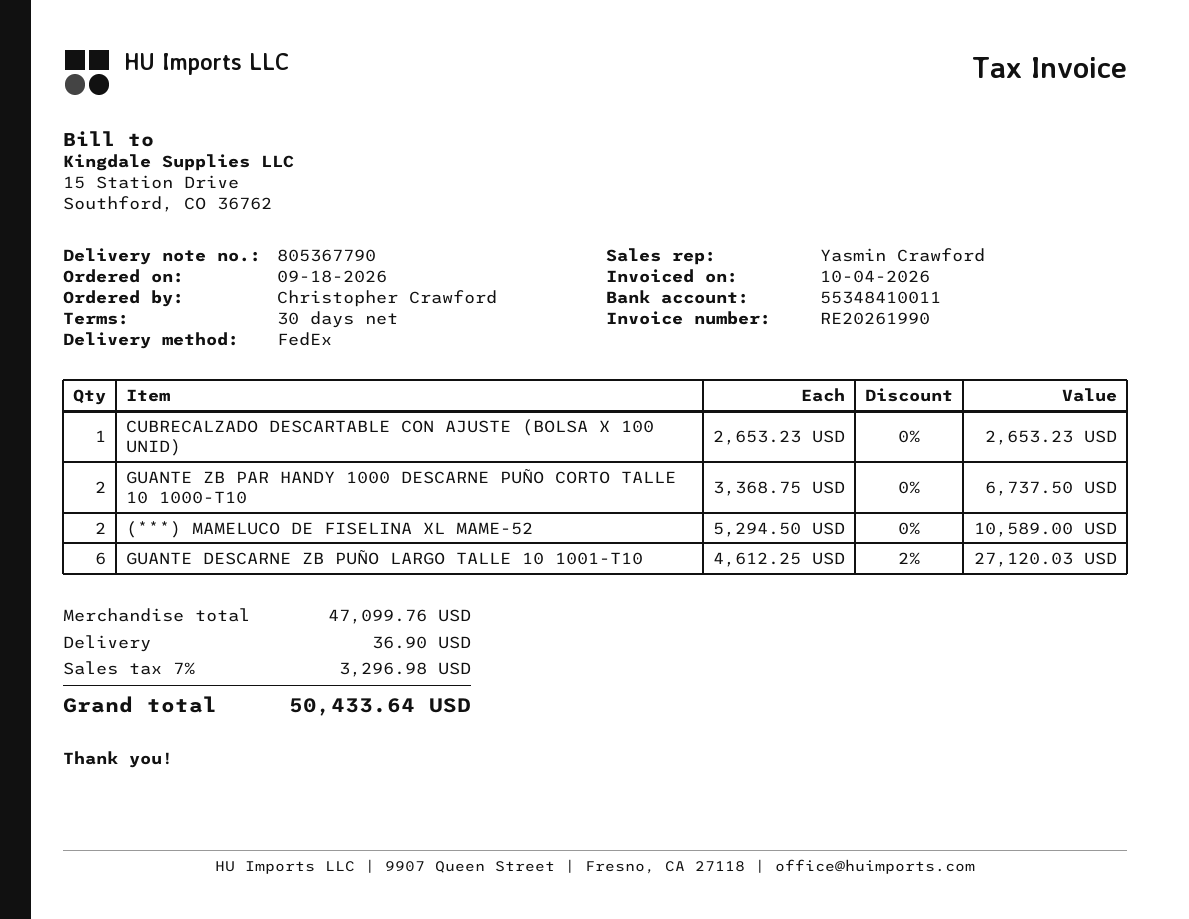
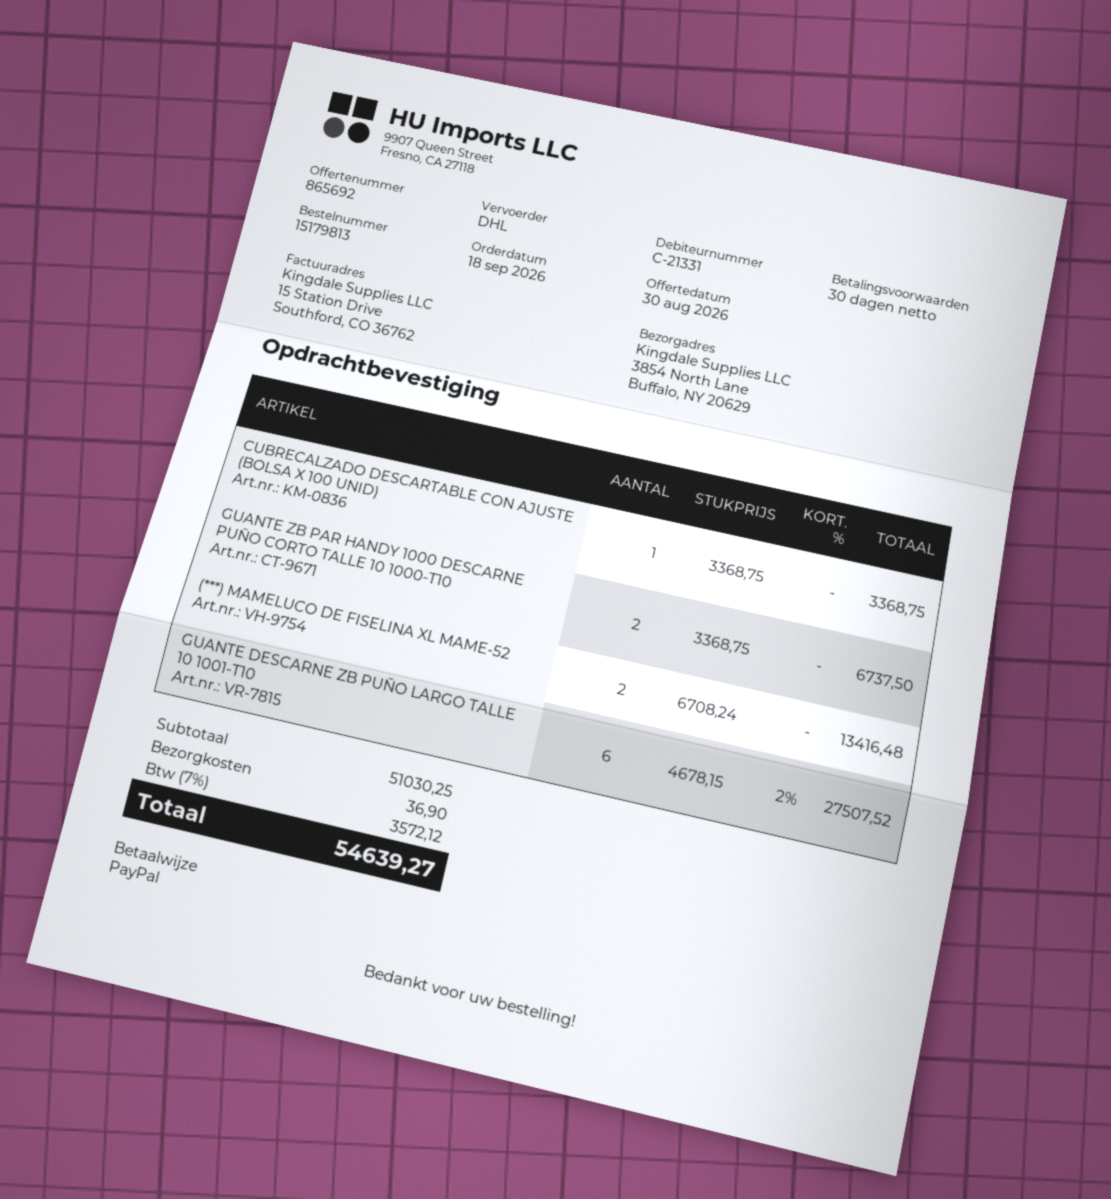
shipping method: FedEx -> DHL
CUBRECALZADO DESCARTABLE CON AJUSTE (BOLSA X 100 UNID): 1 x 2653.23 = 2653.23 -> 1 x 3368.75 = 3368.75
(***) MAMELUCO DE FISELINA XL MAME-52: 2 x 5294.50 = 10589.00 -> 2 x 6708.24 = 13416.48
GUANTE DESCARNE ZB PUÑO LARGO TALLE 10 1001-T10: 6 x 4612.25 - 2% = 27120.03 -> 6 x 4678.15 - 2% = 27507.52
subtotal: 47099.76 -> 51030.25
tax: 7% = 3296.98 -> 7% = 3572.12
total: 50433.64 -> 54639.27

